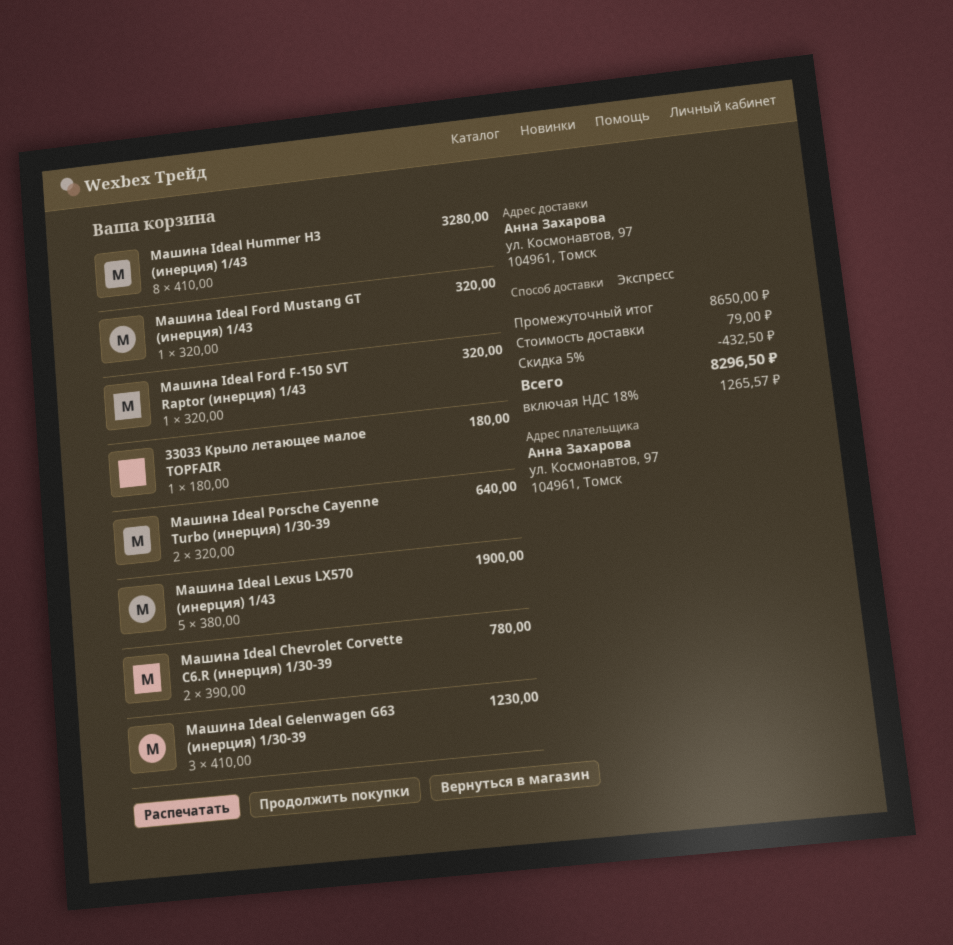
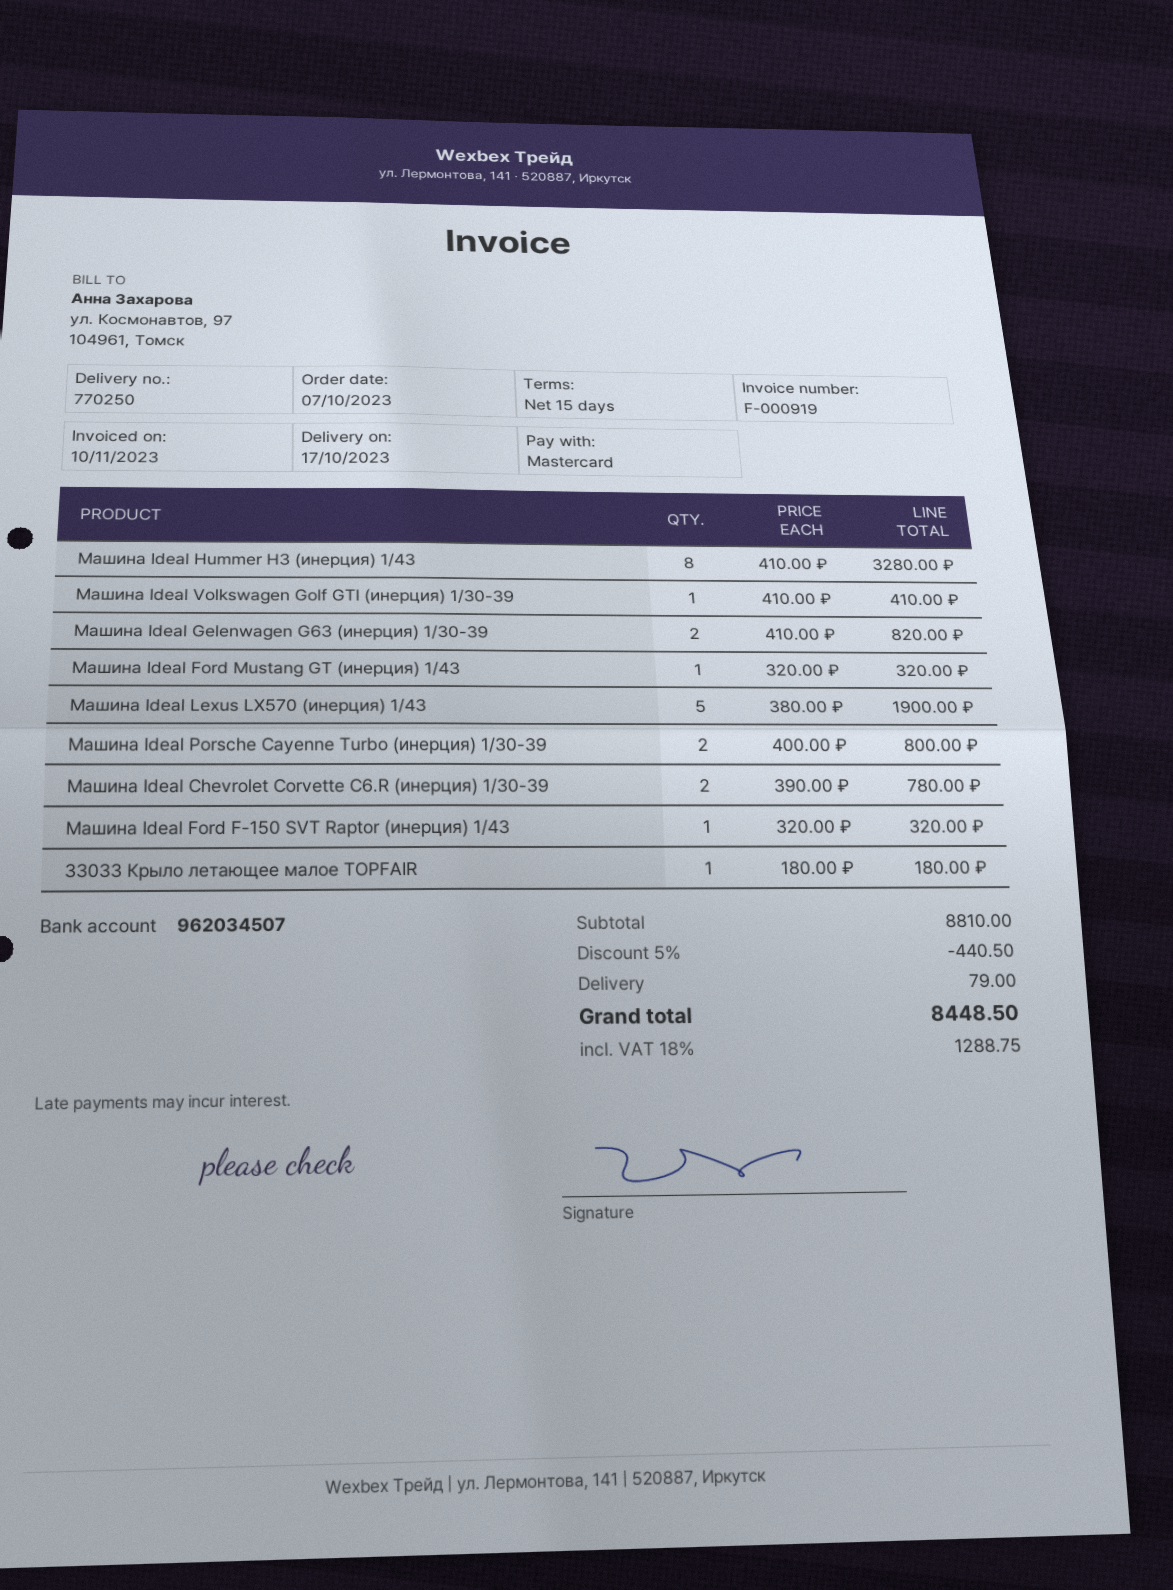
Машина Ideal Porsche Cayenne Turbo (инерция) 1/30-39: 2 x 320.00 = 640.00 -> 2 x 400.00 = 800.00
Машина Ideal Gelenwagen G63 (инерция) 1/30-39: 3 x 410.00 = 1230.00 -> 2 x 410.00 = 820.00
Машина Ideal Volkswagen Golf GTI (инерция) 1/30-39: none -> 1 x 410.00 = 410.00
subtotal: 8650.00 -> 8810.00
discount: 5% = 432.50 -> 5% = 440.50
tax: 18% = 1265.57 -> 18% = 1288.75
total: 8296.50 -> 8448.50

